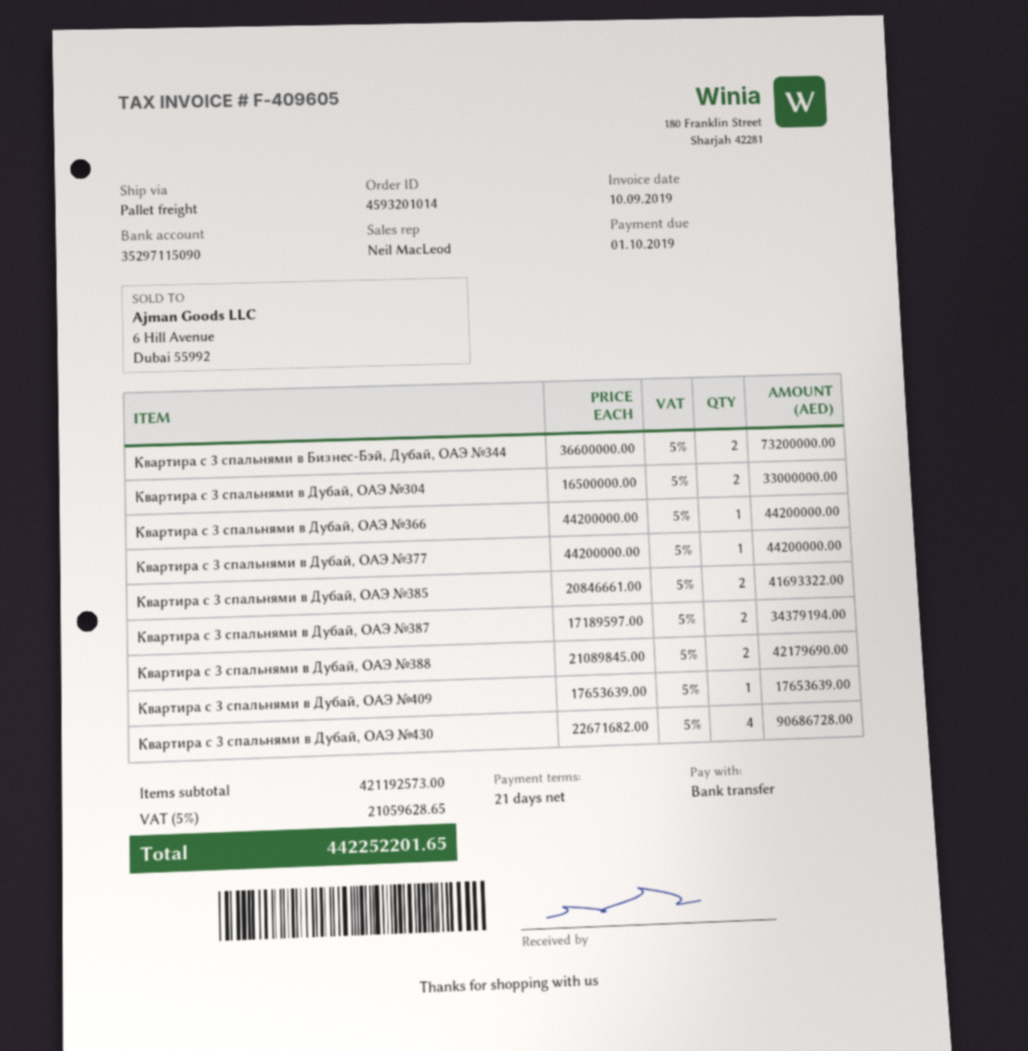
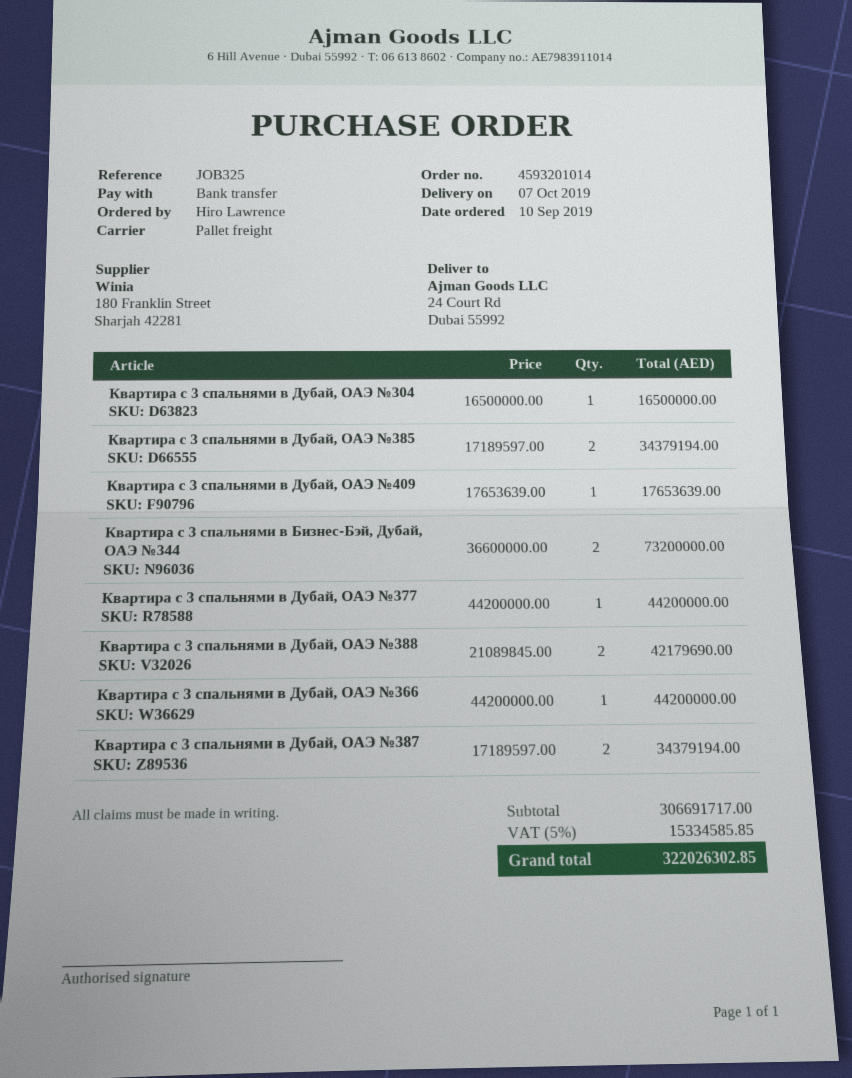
Квартира с 3 спальнями в Дубай, ОАЭ №304: 2 x 16500000.00 = 33000000.00 -> 1 x 16500000.00 = 16500000.00
Квартира с 3 спальнями в Дубай, ОАЭ №385: 2 x 20846661.00 = 41693322.00 -> 2 x 17189597.00 = 34379194.00
Квартира с 3 спальнями в Дубай, ОАЭ №430: 4 x 22671682.00 = 90686728.00 -> none
subtotal: 421192573.00 -> 306691717.00
tax: 5% = 21059628.65 -> 5% = 15334585.85
total: 442252201.65 -> 322026302.85

